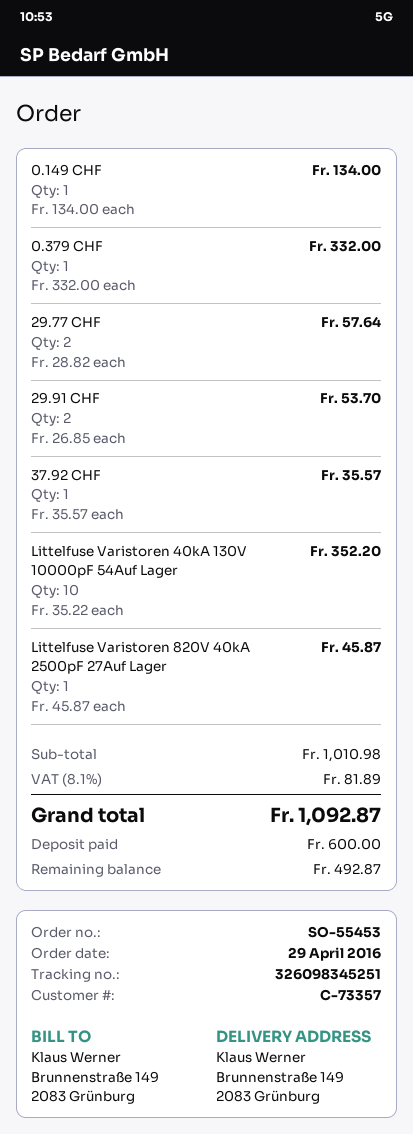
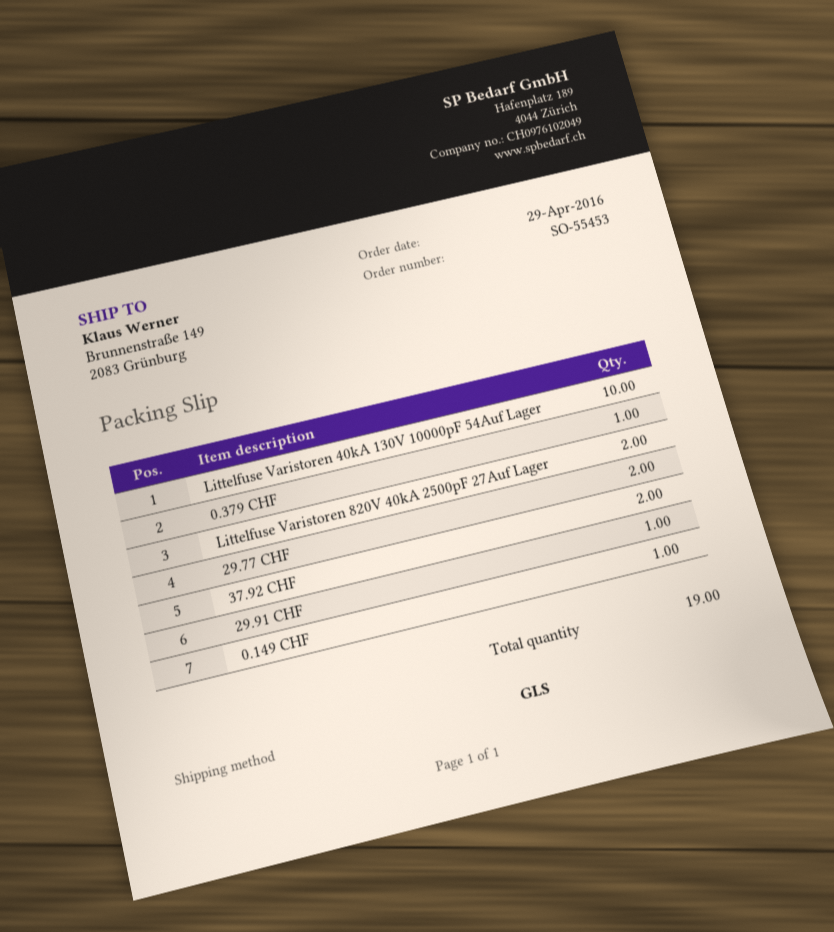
29.91 CHF: 2 -> 1
37.92 CHF: 1 -> 2
Littelfuse Varistoren 820V 40kA 2500pF 27Auf Lager: 1 -> 2

